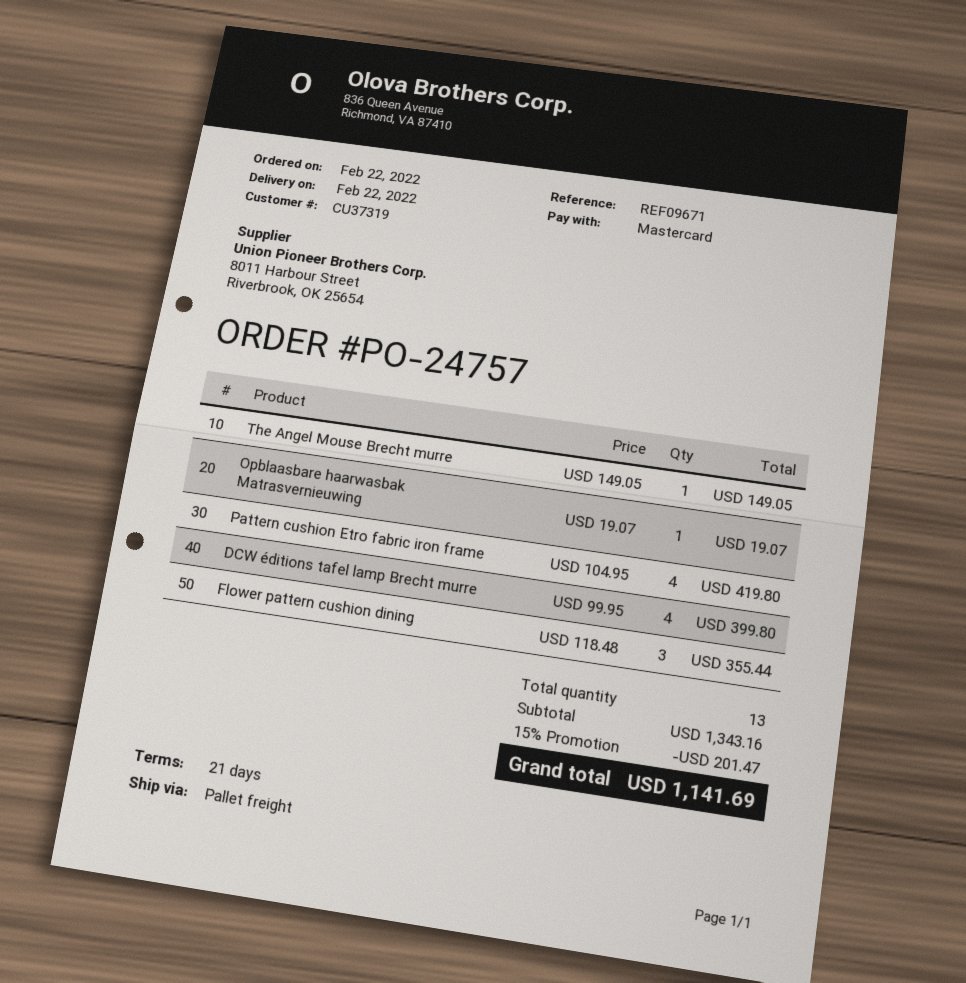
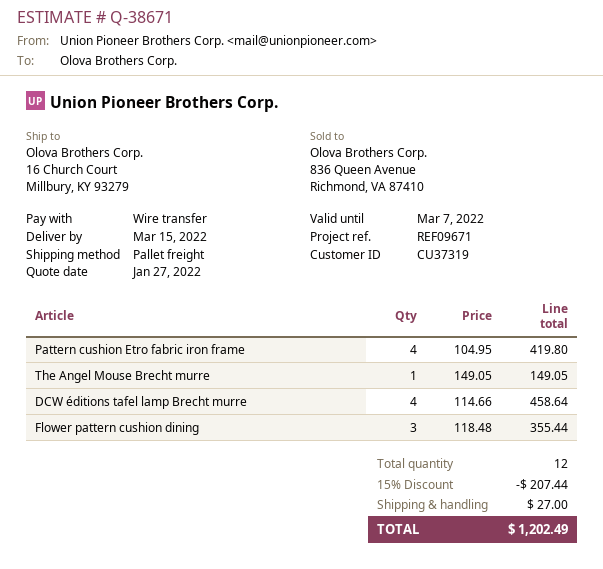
delivery date: 2022-02-22 -> 2022-03-15
payment method: Mastercard -> bank transfer
Opblaasbare haarwasbak Matrasvernieuwing: 1 x 19.07 = 19.07 -> none
DCW éditions tafel lamp Brecht murre: 4 x 99.95 = 399.80 -> 4 x 114.66 = 458.64
total quantity: 13 -> 12
discount: 15% = 201.47 -> 15% = 207.44
shipping: none -> 27.00
total: 1141.69 -> 1202.49

